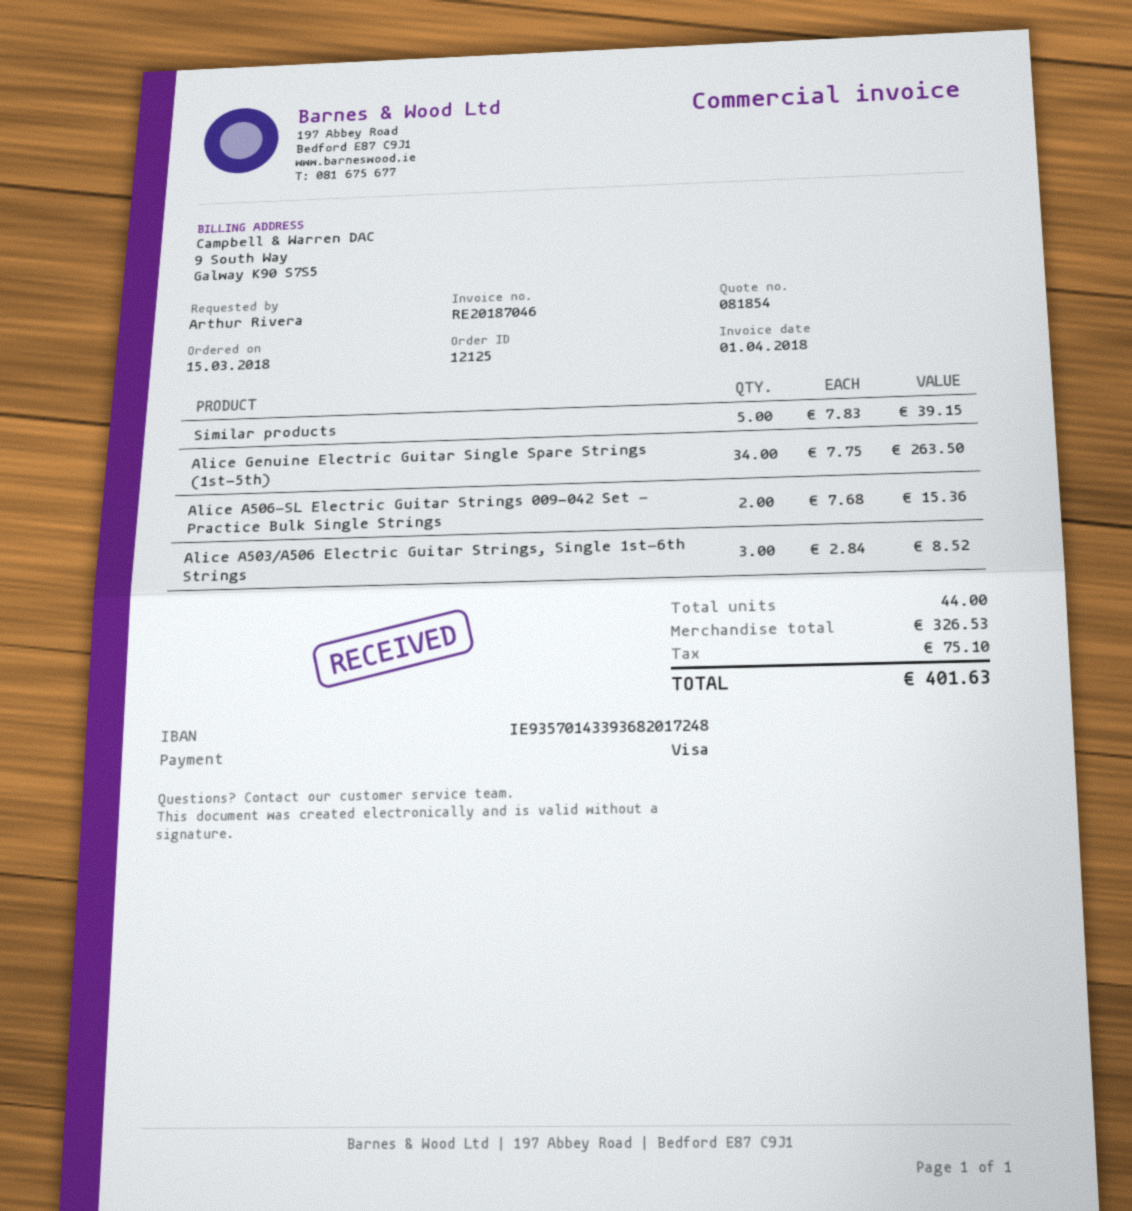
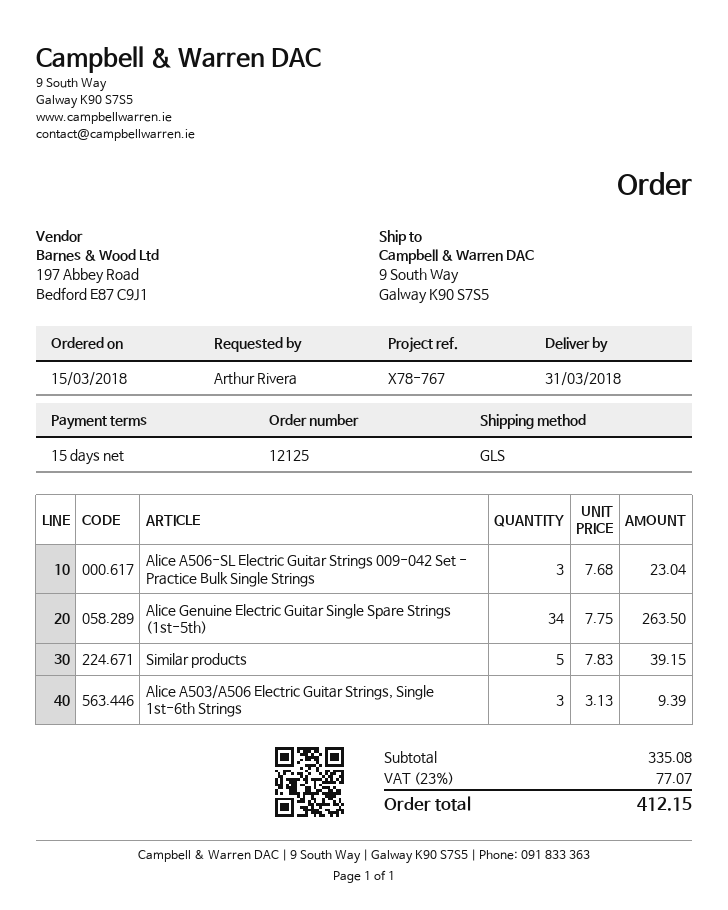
Alice A506-SL Electric Guitar Strings 009-042 Set - Practice Bulk Single Strings: 2 x 7.68 = 15.36 -> 3 x 7.68 = 23.04
Alice A503/A506 Electric Guitar Strings, Single 1st-6th Strings: 3 x 2.84 = 8.52 -> 3 x 3.13 = 9.39
subtotal: 326.53 -> 335.08
tax: 75.10 -> 77.07
total: 401.63 -> 412.15

